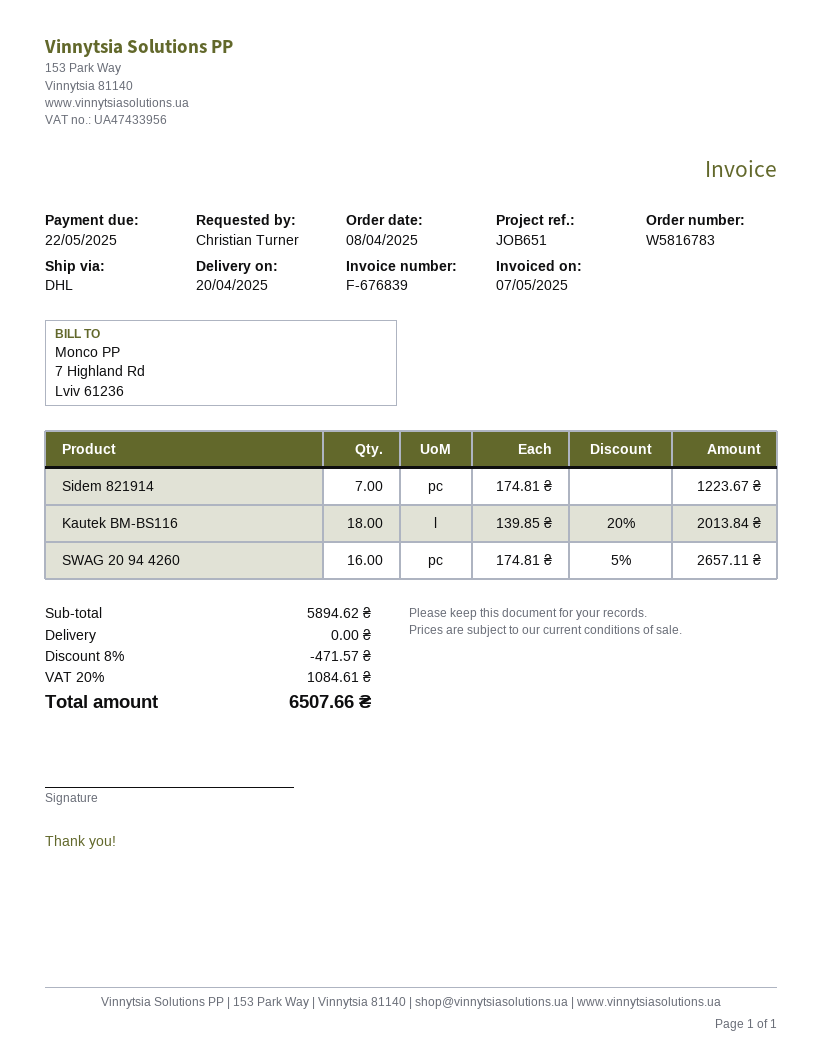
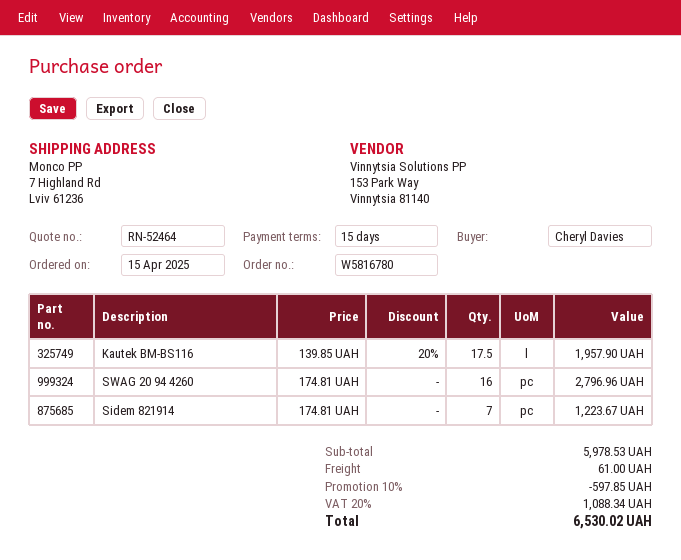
order number: W5816783 -> W5816780
order date: 2025-04-08 -> 2025-04-15
ordered by: Christian Turner -> Cheryl Davies
Kautek BM-BS116: 18 x 139.85 - 20% = 2013.84 -> 17.5 x 139.85 - 20% = 1957.90
SWAG 20 94 4260: 16 x 174.81 - 5% = 2657.11 -> 16 x 174.81 = 2796.96
subtotal: 5894.62 -> 5978.53
discount: 8% = 471.57 -> 10% = 597.85
shipping: 0.00 -> 61.00
tax: 20% = 1084.61 -> 20% = 1088.34
total: 6507.66 -> 6530.02

